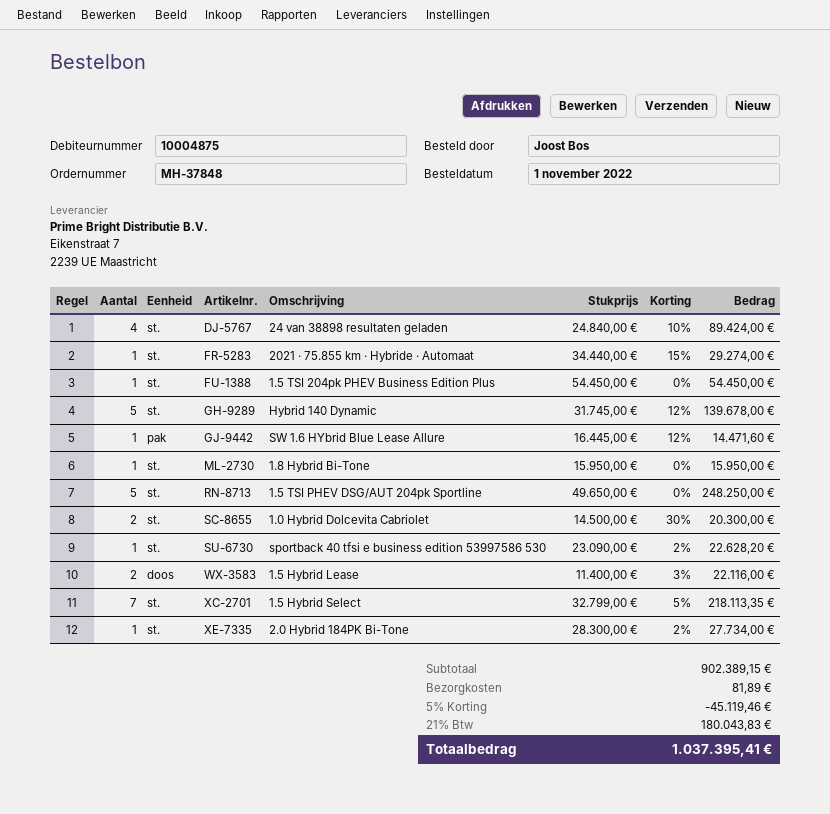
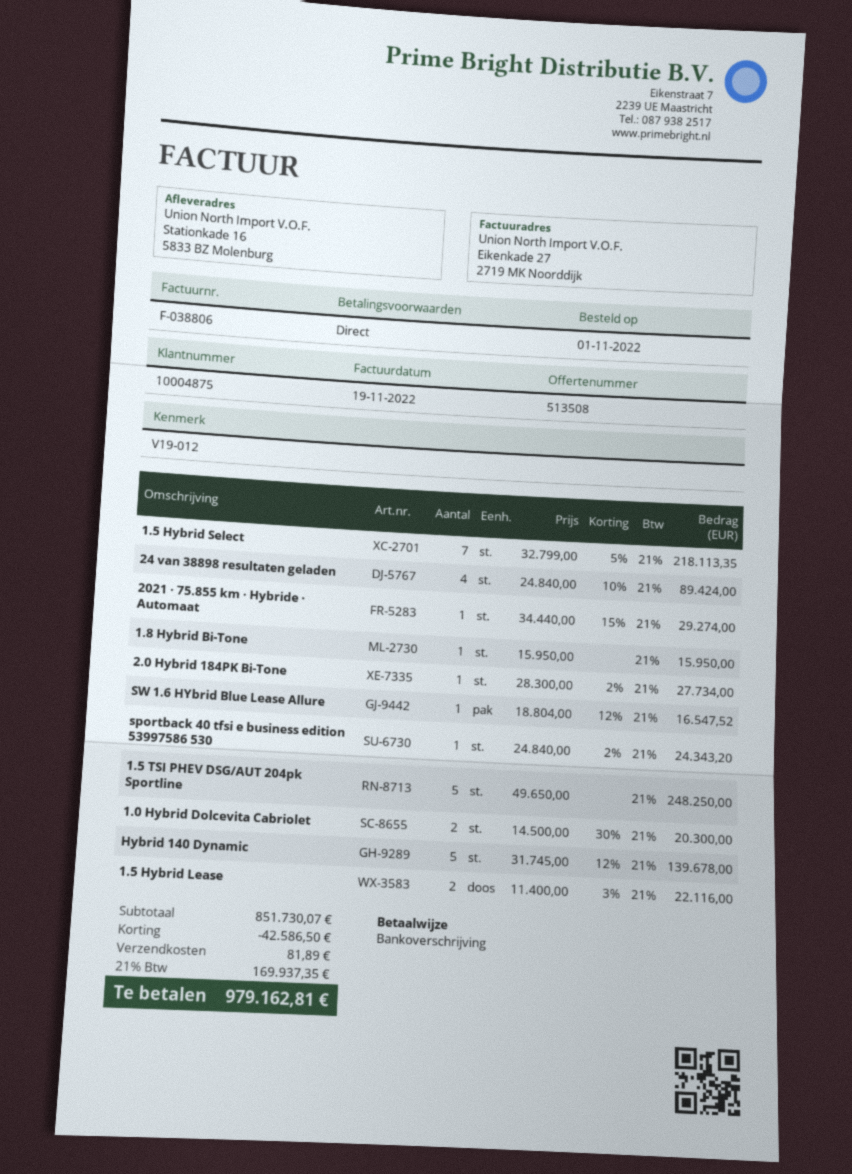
1.5 TSI 204pk PHEV Business Edition Plus: 1 x 54450.00 = 54450.00 -> none
SW 1.6 HYbrid Blue Lease Allure: 1 x 16445.00 - 12% = 14471.60 -> 1 x 18804.00 - 12% = 16547.52
sportback 40 tfsi e business edition 53997586 530: 1 x 23090.00 - 2% = 22628.20 -> 1 x 24840.00 - 2% = 24343.20
subtotal: 902389.15 -> 851730.07
discount: 45119.46 -> 42586.50
tax: 21% = 180043.83 -> 21% = 169937.35
total: 1037395.41 -> 979162.81

